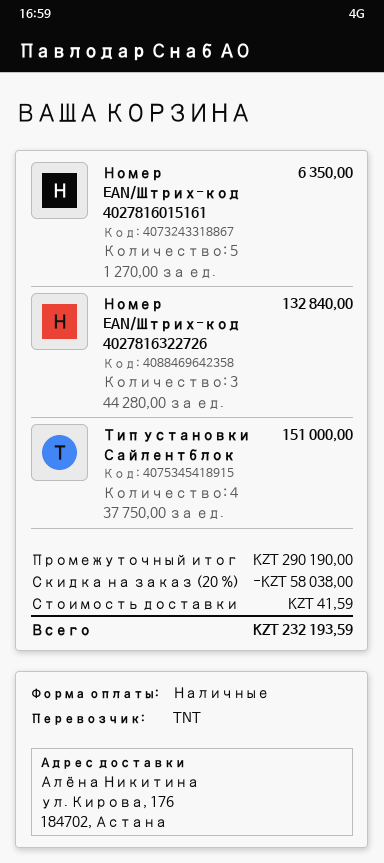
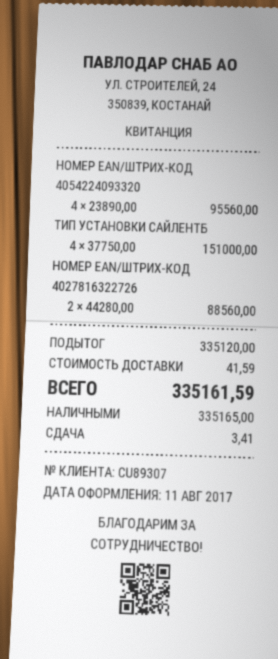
Номер EAN/Штрих-код 4027816015161: 5 x 1270.00 = 6350.00 -> none
Номер EAN/Штрих-код 4027816322726: 3 x 44280.00 = 132840.00 -> 2 x 44280.00 = 88560.00
НОМЕР EAN/ШТРИХ-КОД 4054224093320: none -> 4 x 23890.00 = 95560.00
subtotal: 290190.00 -> 335120.00
discount: 20% = 58038.00 -> none
total: 232193.59 -> 335161.59

